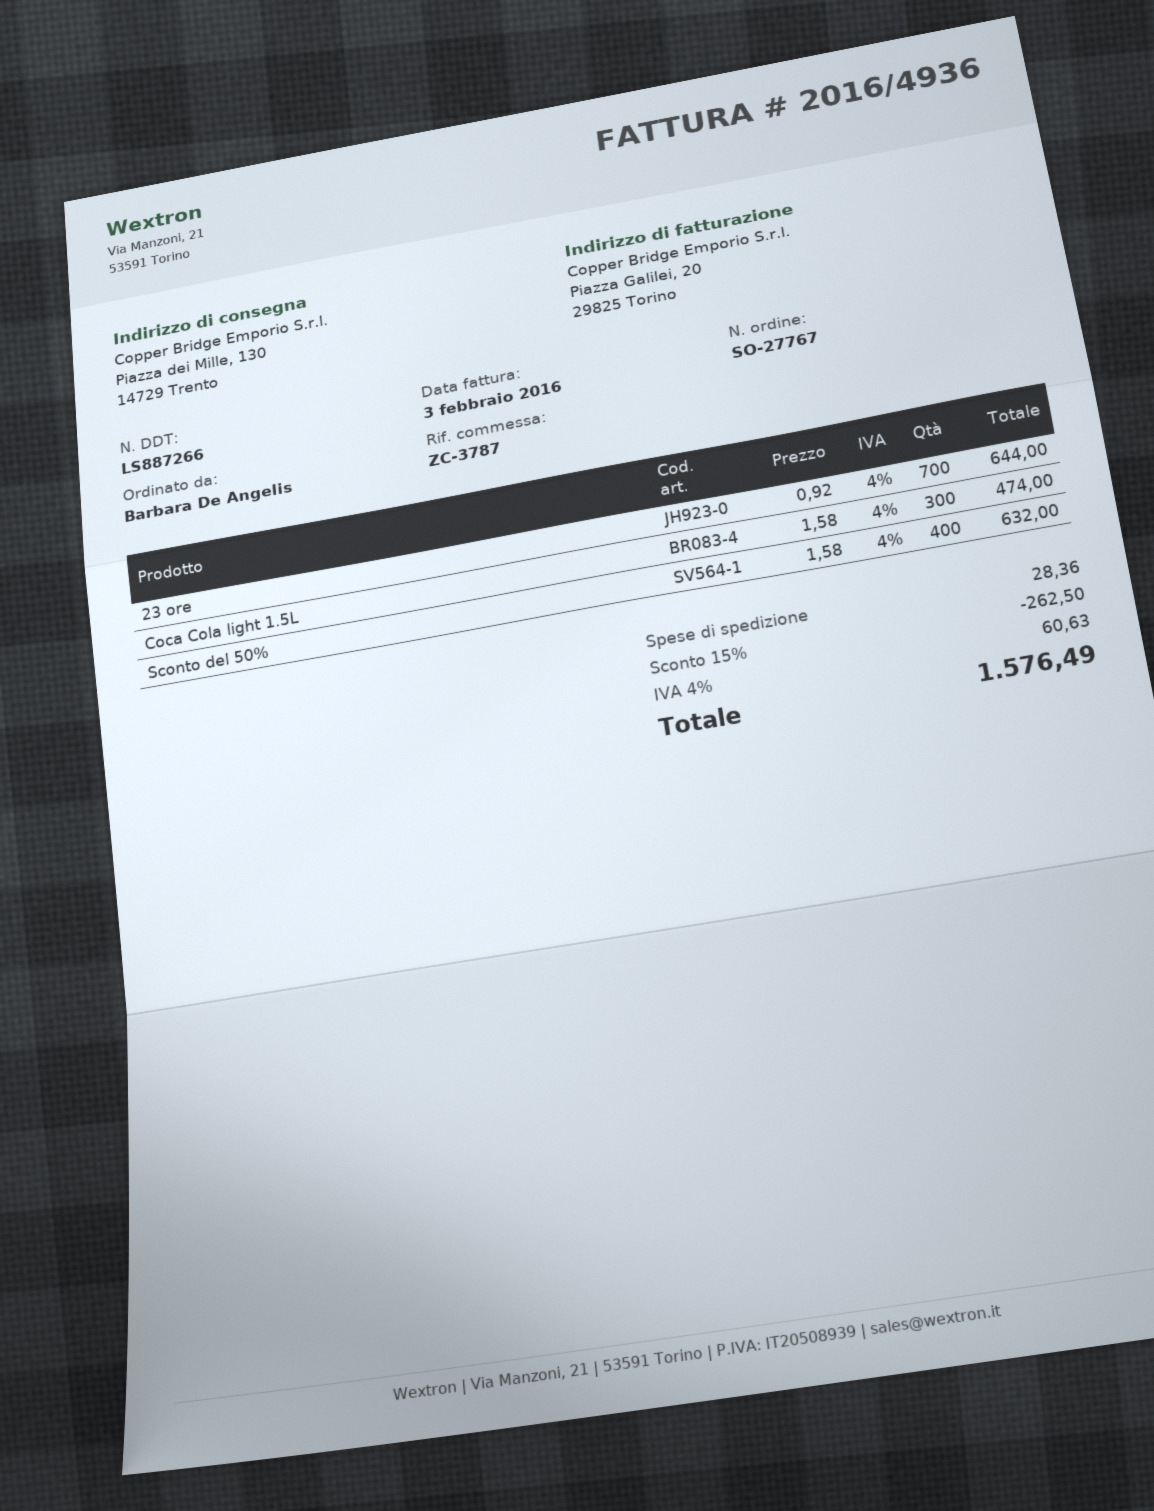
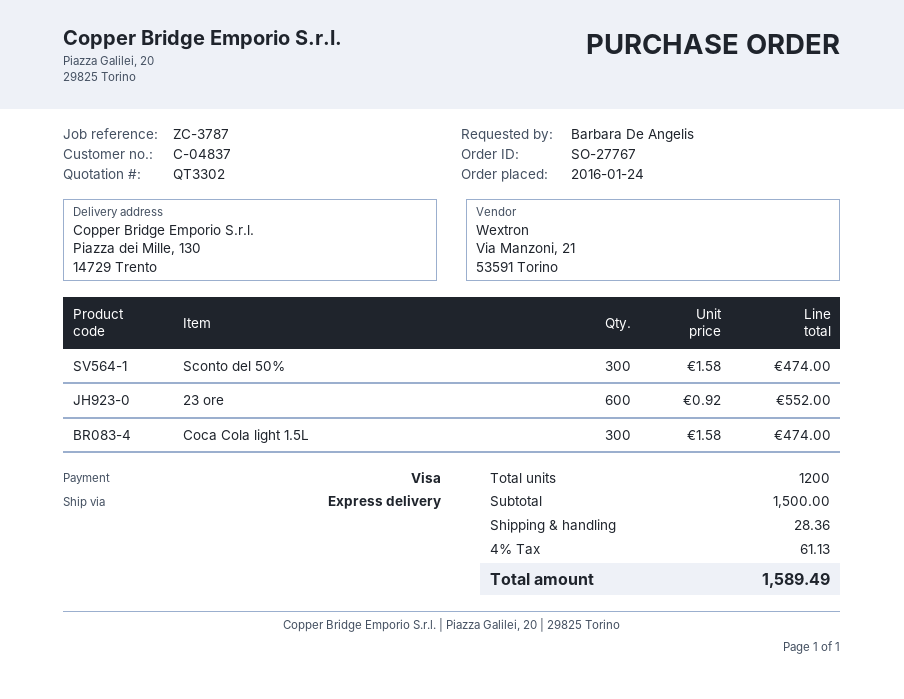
23 ore: 700 x 0.92 = 644.00 -> 600 x 0.92 = 552.00
Sconto del 50%: 400 x 1.58 = 632.00 -> 300 x 1.58 = 474.00
discount: 15% = 262.50 -> none
tax: 4% = 60.63 -> 4% = 61.13
total: 1576.49 -> 1589.49

